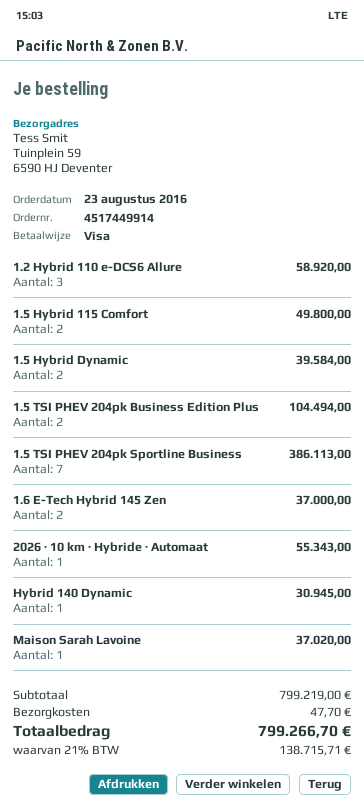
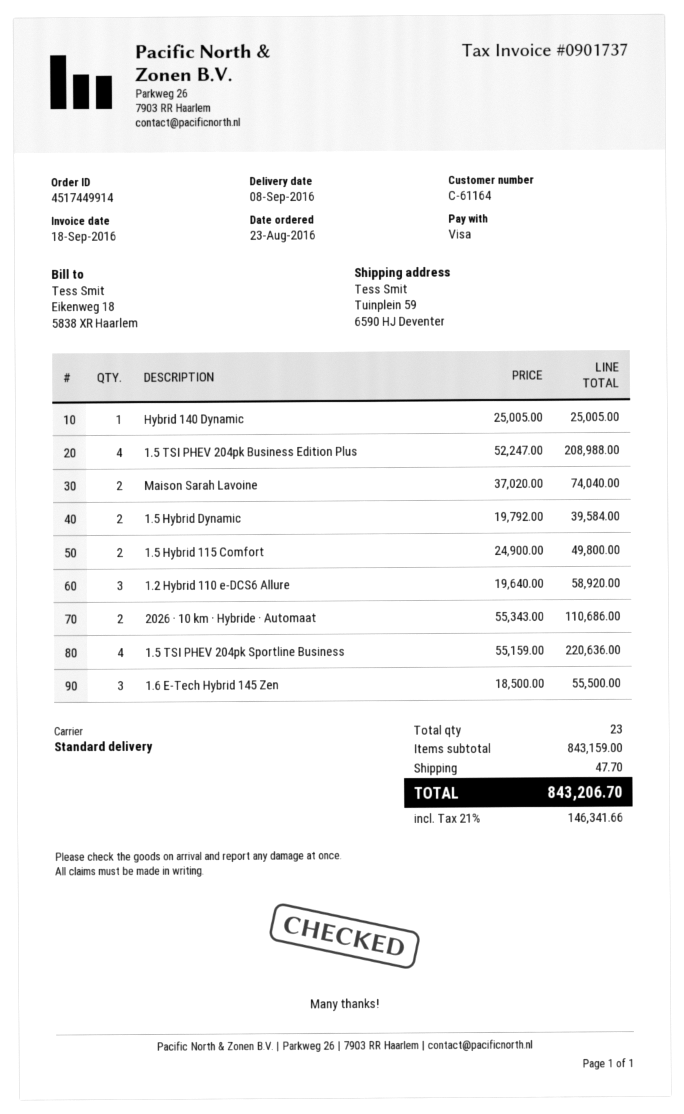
1.5 TSI PHEV 204pk Business Edition Plus: 2 for 104494.00 -> 4 for 208988.00
1.5 TSI PHEV 204pk Sportline Business: 7 for 386113.00 -> 4 for 220636.00
1.6 E-Tech Hybrid 145 Zen: 2 for 37000.00 -> 3 for 55500.00
2026 · 10 km · Hybride · Automaat: 1 for 55343.00 -> 2 for 110686.00
Hybrid 140 Dynamic: 1 for 30945.00 -> 1 for 25005.00
Maison Sarah Lavoine: 1 for 37020.00 -> 2 for 74040.00
subtotal: 799219.00 -> 843159.00
tax: 21% = 138715.71 -> 21% = 146341.66
total: 799266.70 -> 843206.70

